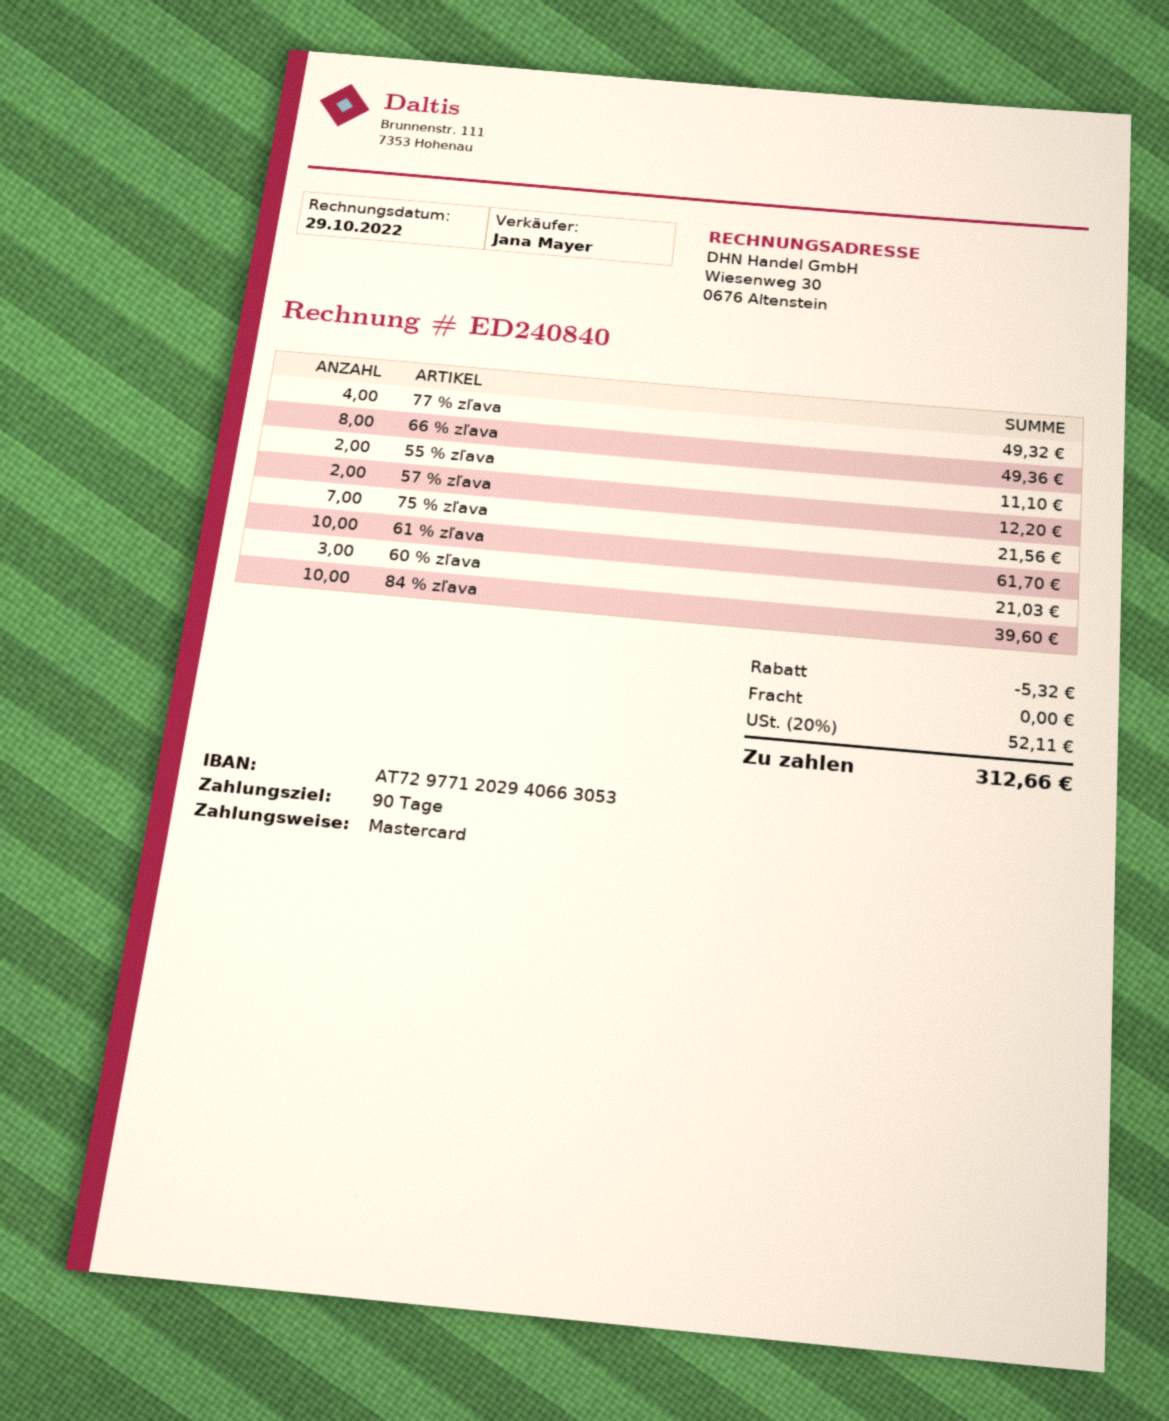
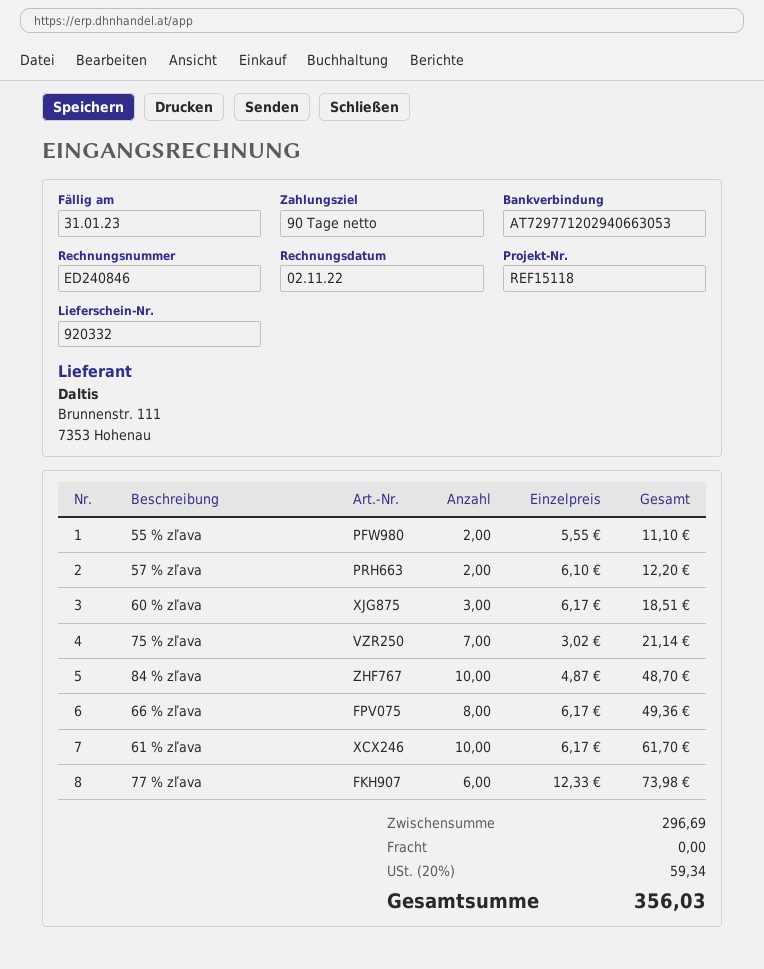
invoice number: ED240840 -> ED240846
invoice date: 2022-10-29 -> 2022-11-02
77 % zľava: 4 for 49.32 -> 6 for 73.98
75 % zľava: 7 for 21.56 -> 7 for 21.14
60 % zľava: 3 for 21.03 -> 3 for 18.51
84 % zľava: 10 for 39.60 -> 10 for 48.70
discount: 5.32 -> none
tax: 20% = 52.11 -> 20% = 59.34
total: 312.66 -> 356.03

